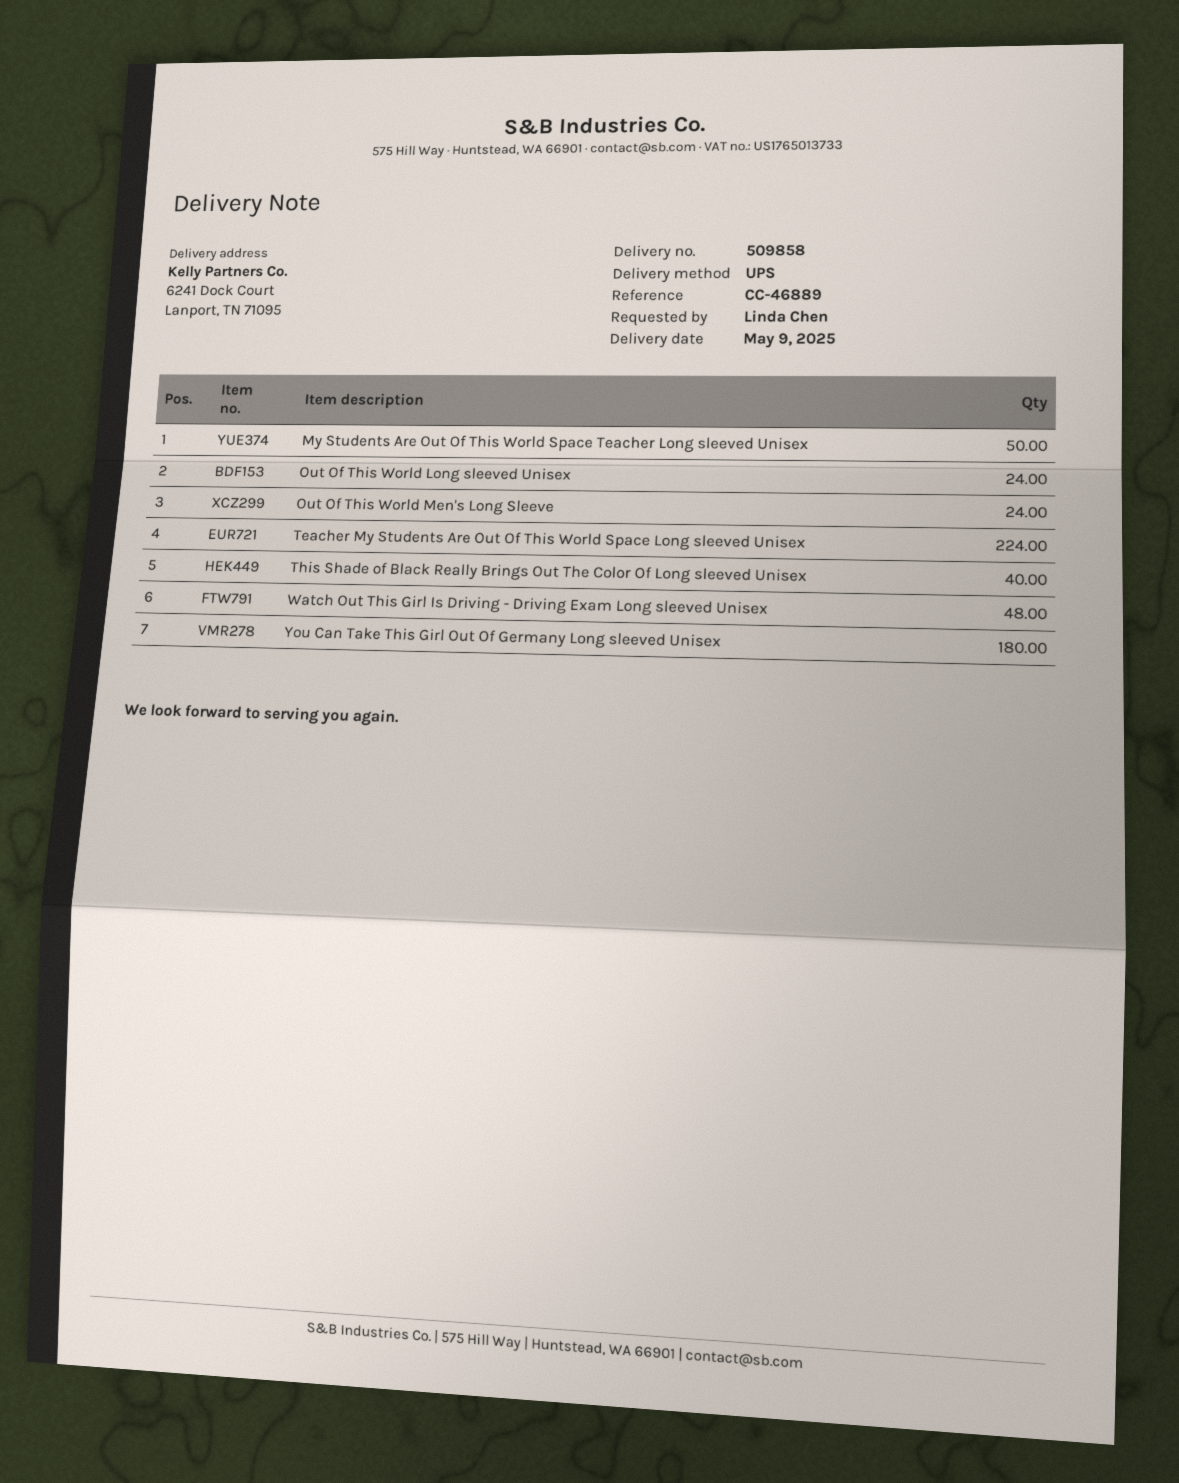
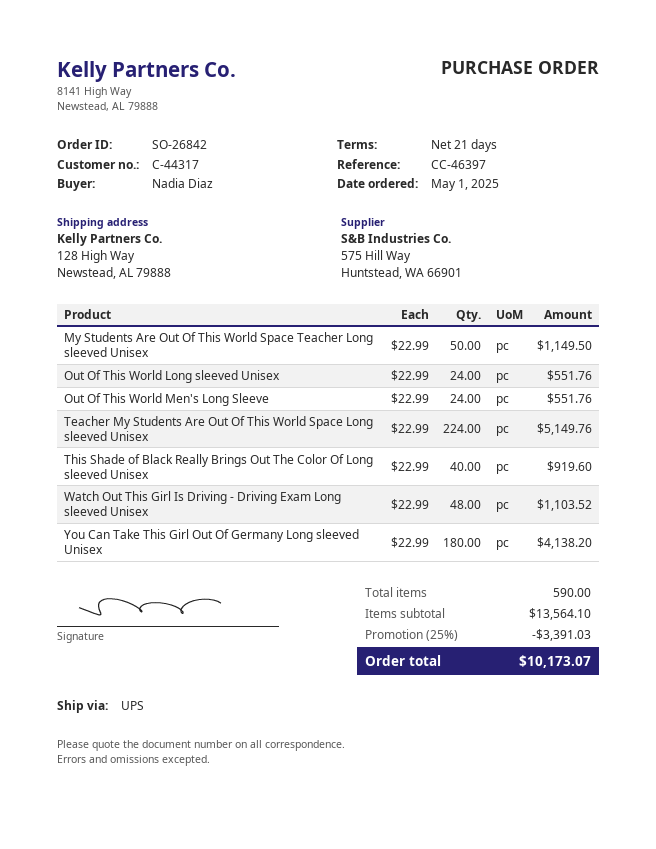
reference: CC-46889 -> CC-46397
ordered by: Linda Chen -> Nadia Diaz
ship to: 6241 Dock Court, Lanport, TN 71095 -> 128 High Way, Newstead, AL 79888

